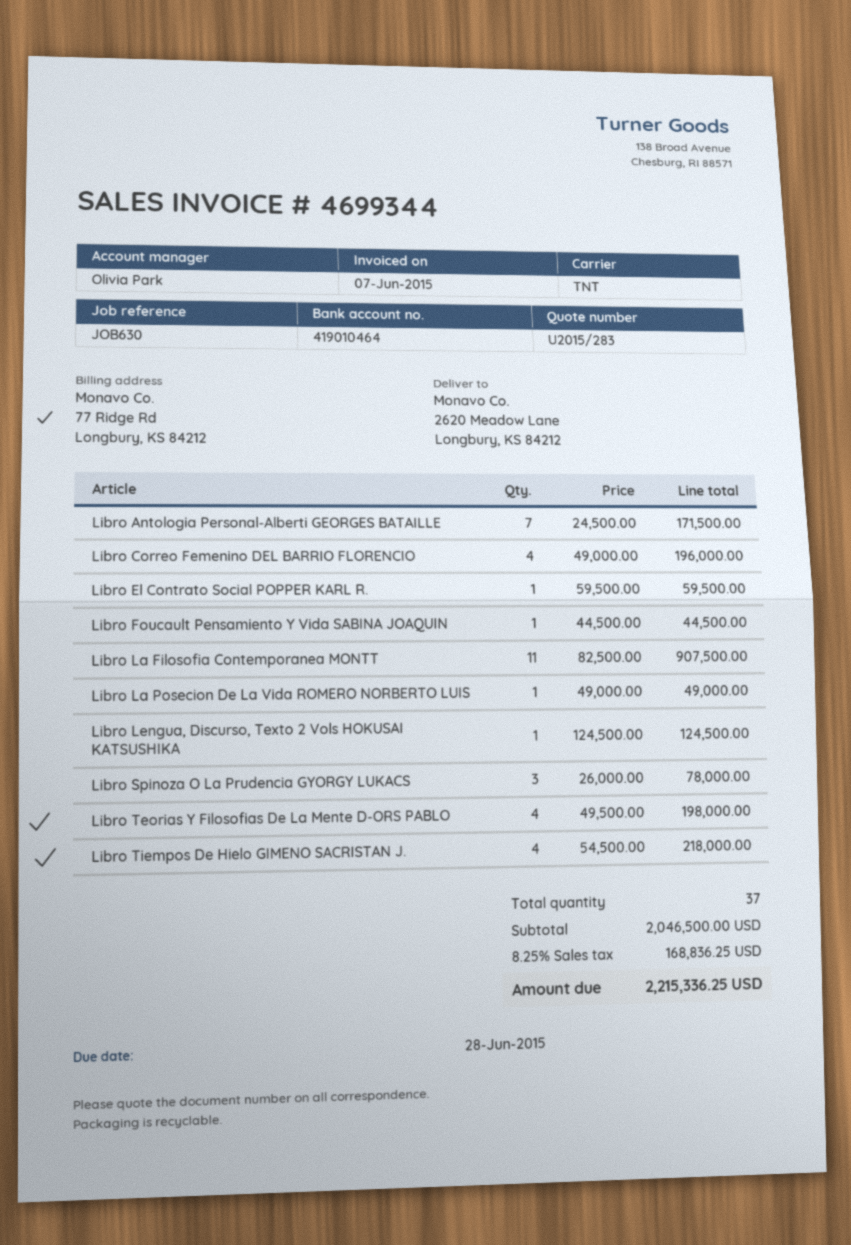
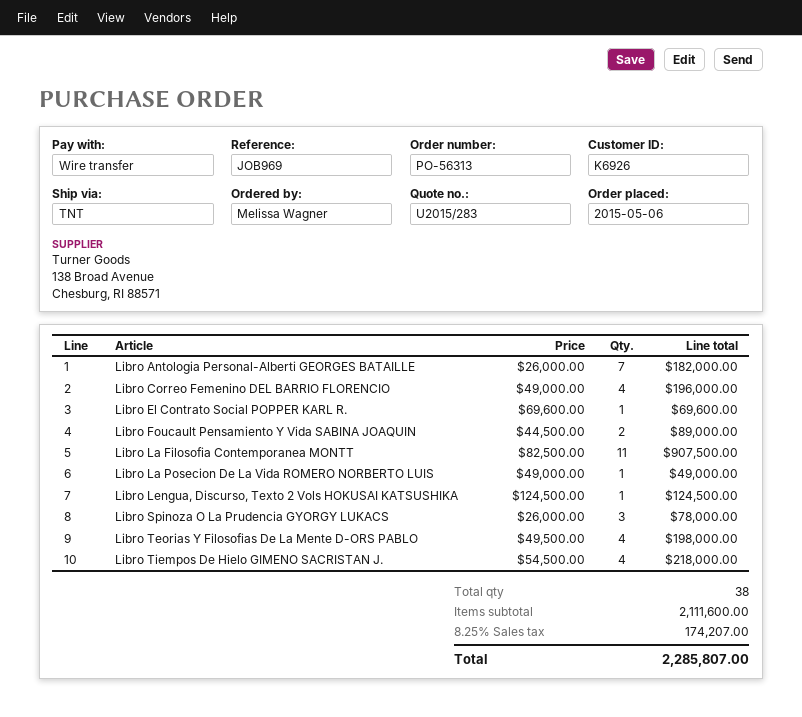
reference: JOB630 -> JOB969
Libro Antologia Personal-Alberti GEORGES BATAILLE: 7 x 24500.00 = 171500.00 -> 7 x 26000.00 = 182000.00
Libro El Contrato Social POPPER KARL R.: 1 x 59500.00 = 59500.00 -> 1 x 69600.00 = 69600.00
Libro Foucault Pensamiento Y Vida SABINA JOAQUIN: 1 x 44500.00 = 44500.00 -> 2 x 44500.00 = 89000.00
total quantity: 37 -> 38
subtotal: 2046500.00 -> 2111600.00
tax: 8.25% = 168836.25 -> 8.25% = 174207.00
total: 2215336.25 -> 2285807.00

